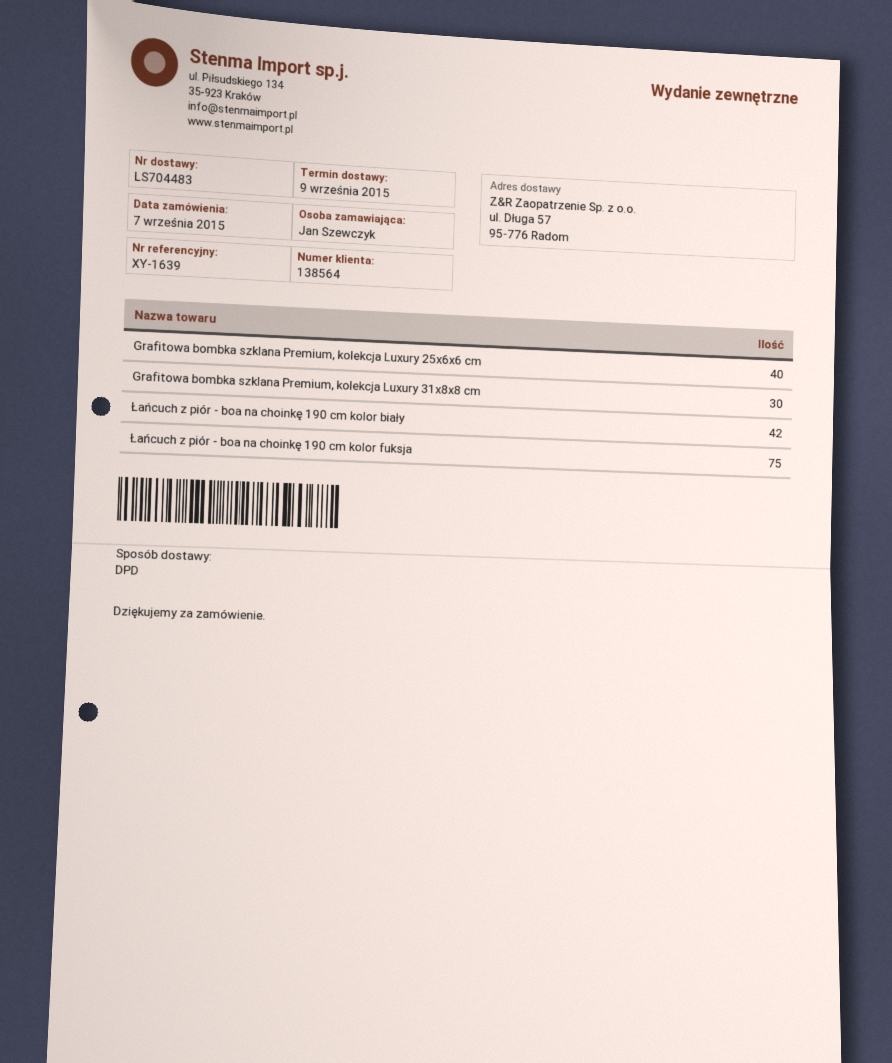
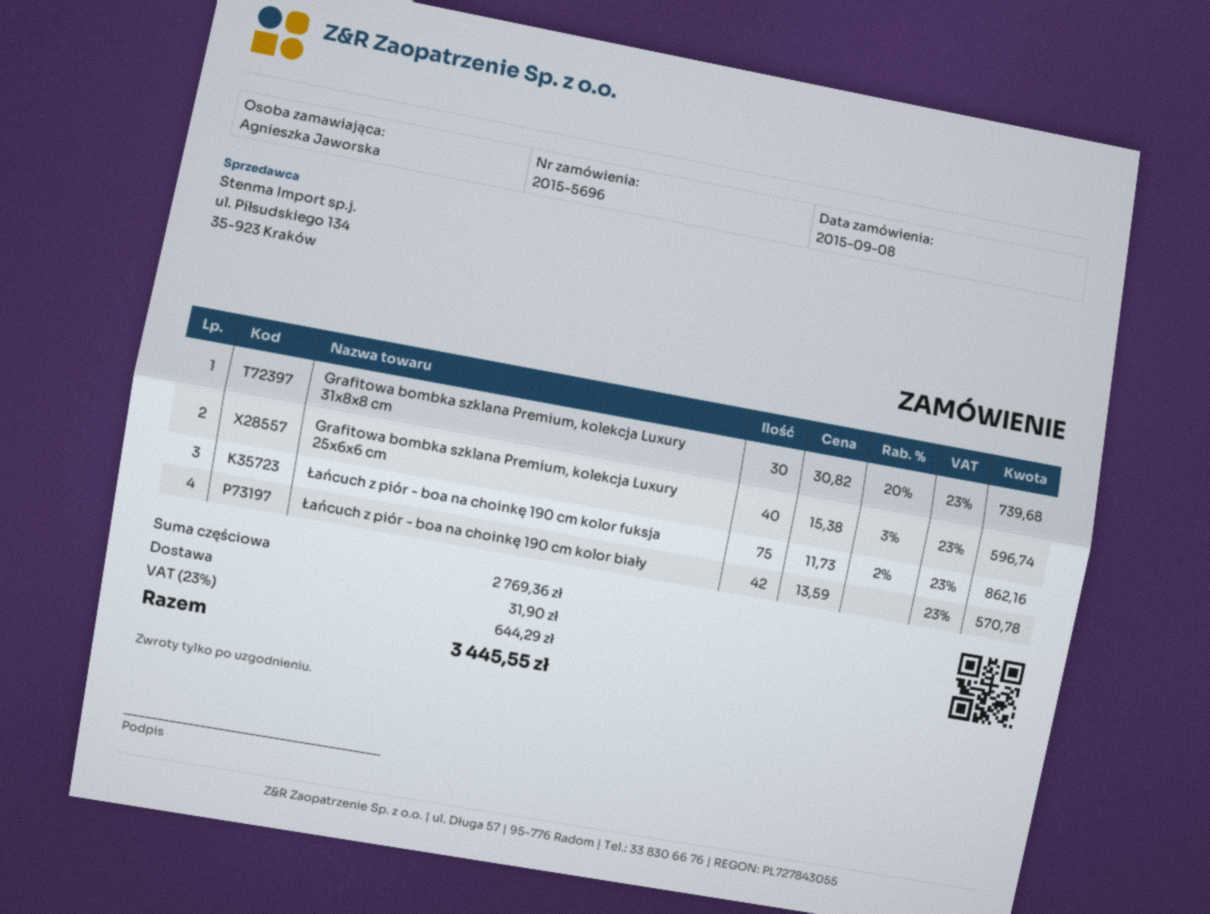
order date: 2015-09-07 -> 2015-09-08
ordered by: Jan Szewczyk -> Agnieszka Jaworska

